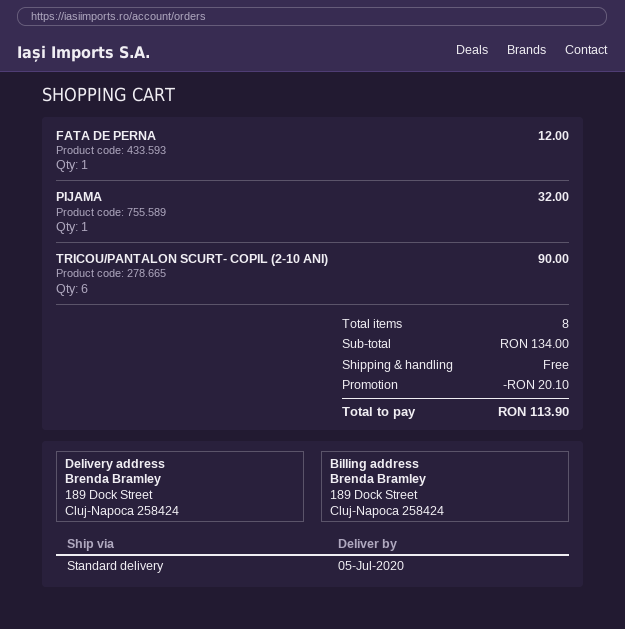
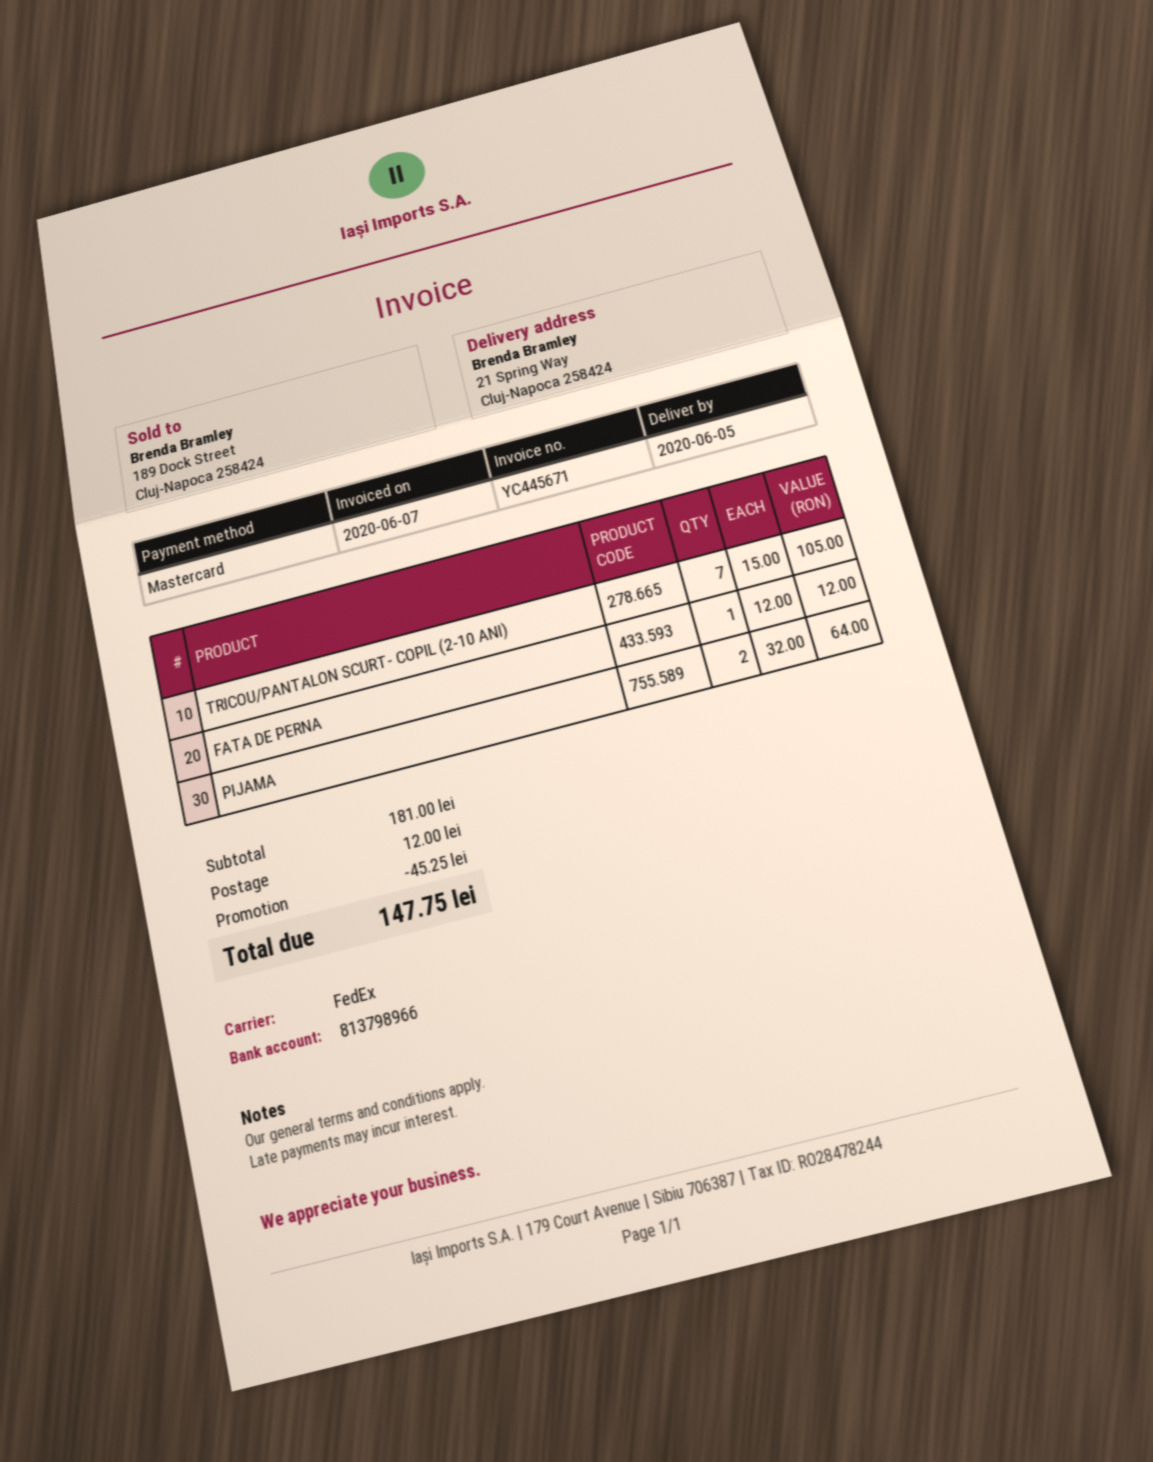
delivery date: 2020-07-05 -> 2020-06-05
shipping method: standard -> FedEx
ship to: 189 Dock Street, Cluj-Napoca 258424 -> 21 Spring Way, Cluj-Napoca 258424
PIJAMA: 1 for 32.00 -> 2 for 64.00
TRICOU/PANTALON SCURT- COPIL (2-10 ANI): 6 for 90.00 -> 7 for 105.00
subtotal: 134.00 -> 181.00
discount: 20.10 -> 45.25
shipping: 0.00 -> 12.00
total: 113.90 -> 147.75

